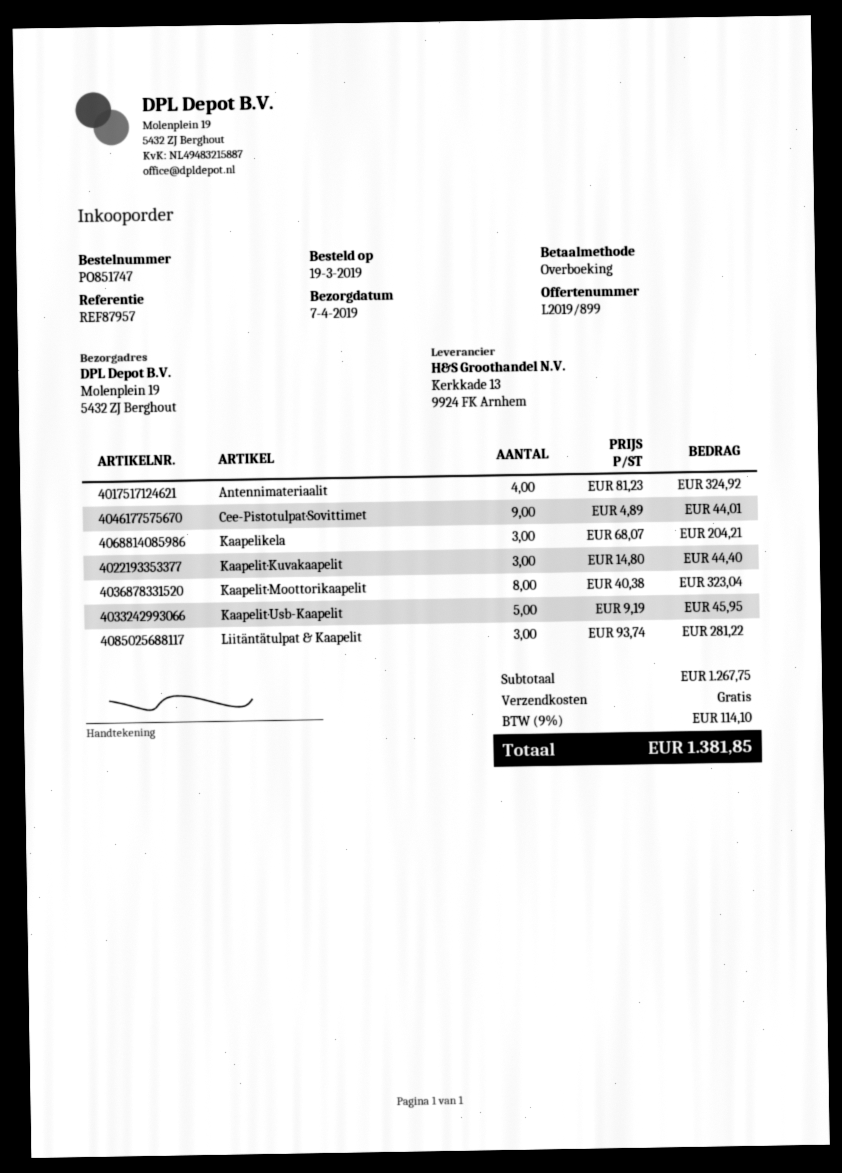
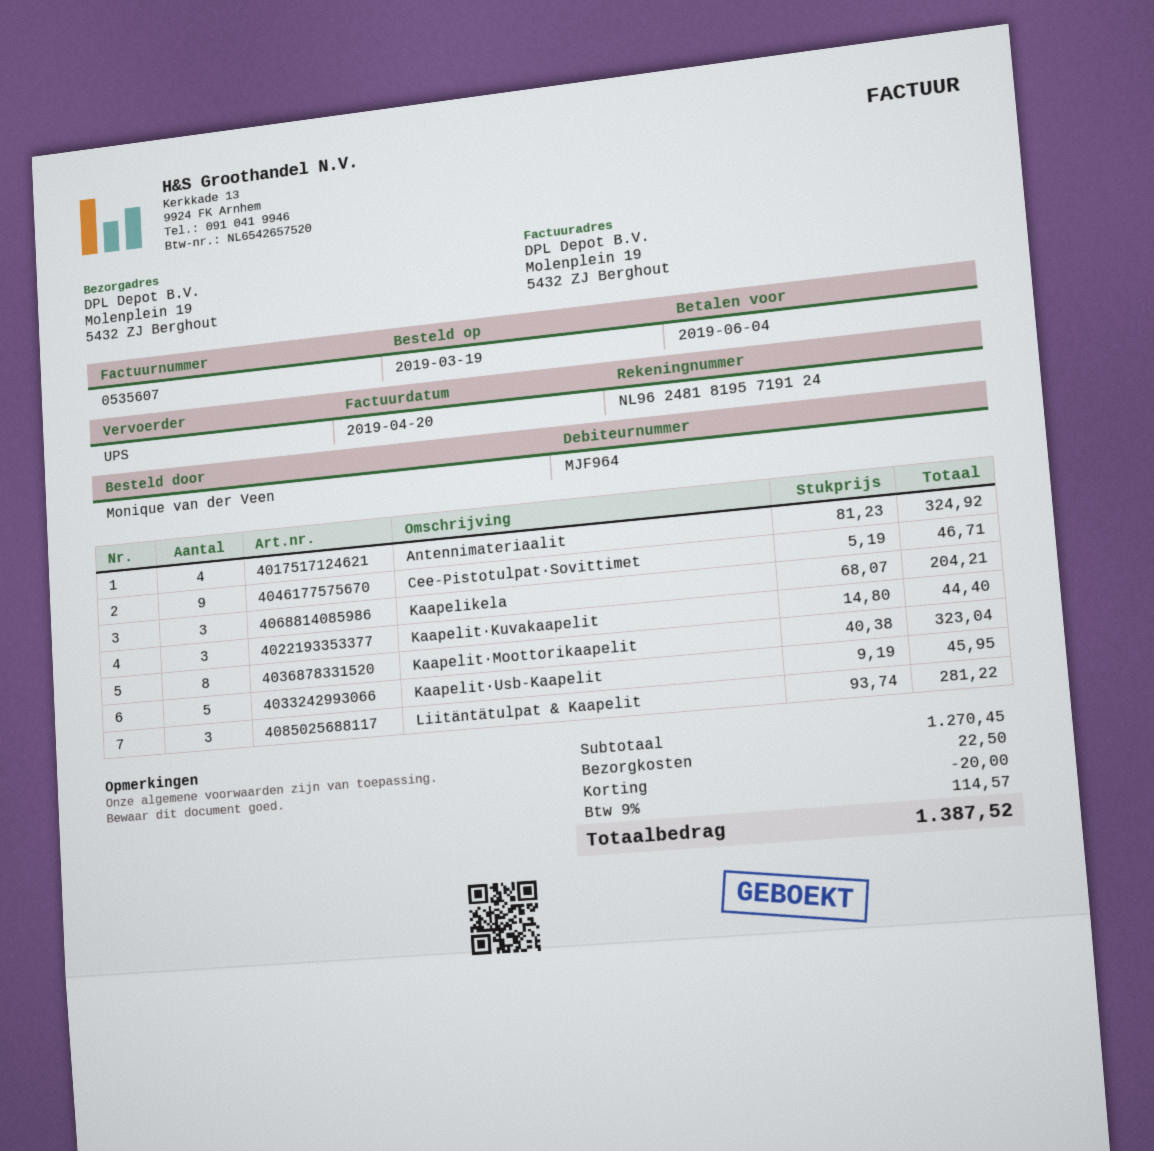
Cee-Pistotulpat·Sovittimet: 9 x 4.89 = 44.01 -> 9 x 5.19 = 46.71
subtotal: 1267.75 -> 1270.45
discount: none -> 20.00
shipping: 0.00 -> 22.50
tax: 9% = 114.10 -> 9% = 114.57
total: 1381.85 -> 1387.52

